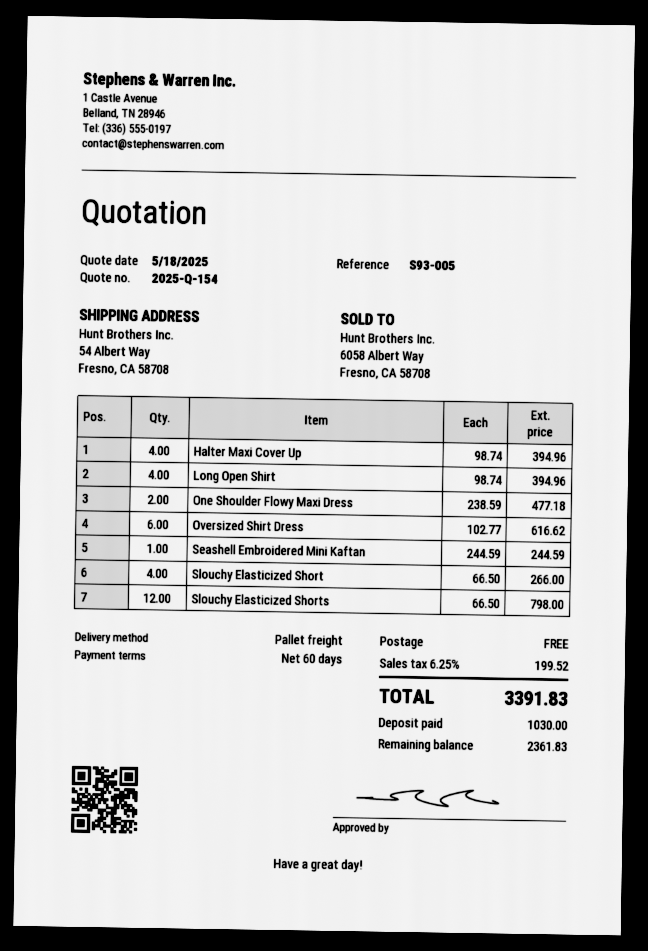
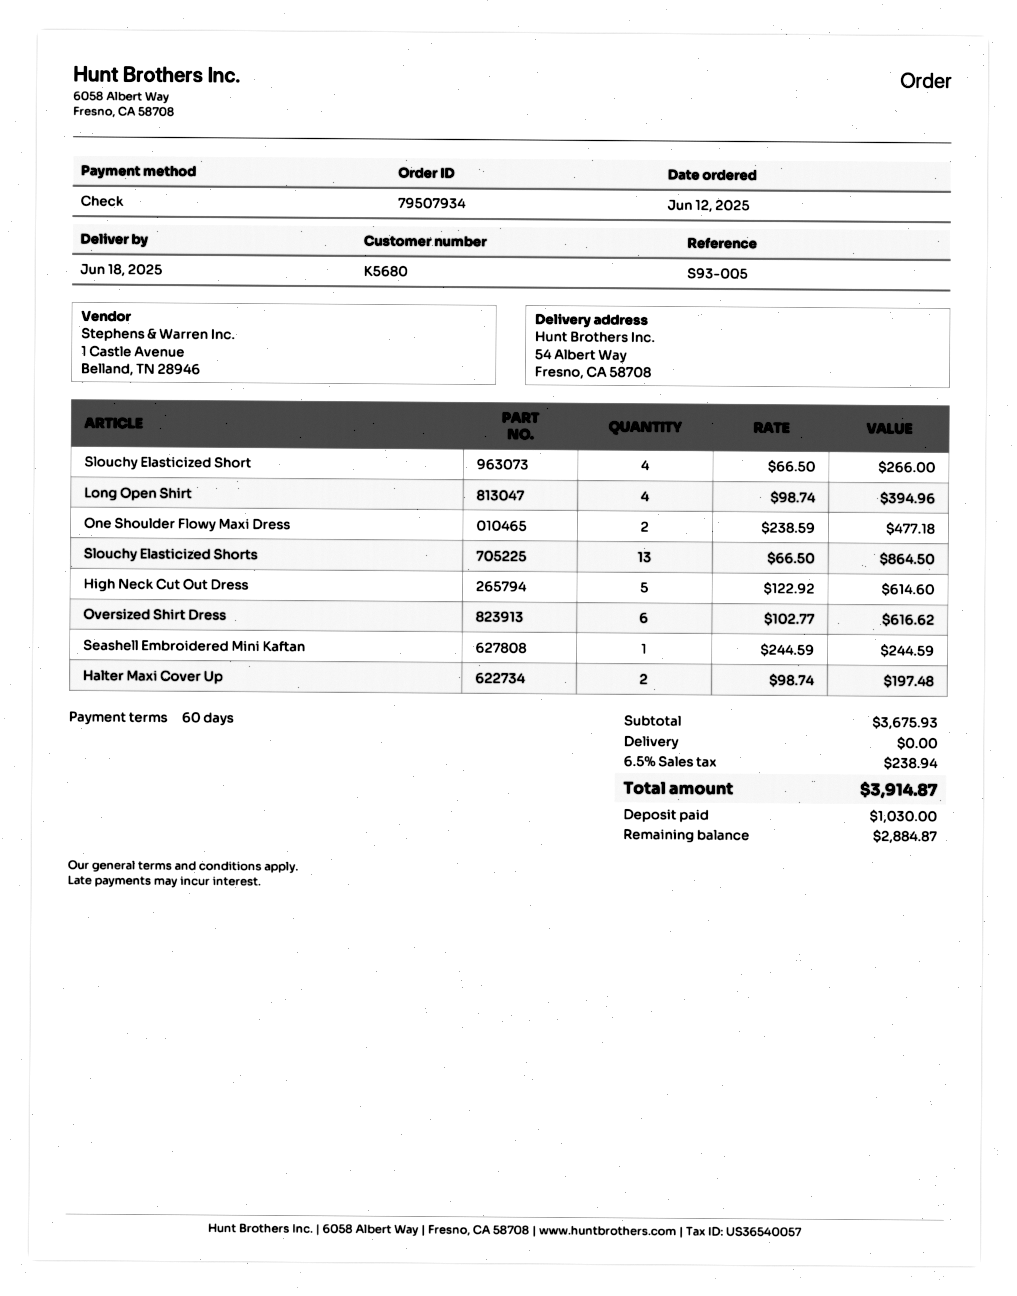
Halter Maxi Cover Up: 4 x 98.74 = 394.96 -> 2 x 98.74 = 197.48
Slouchy Elasticized Shorts: 12 x 66.50 = 798.00 -> 13 x 66.50 = 864.50
High Neck Cut Out Dress: none -> 5 x 122.92 = 614.60
tax: 6.25% = 199.52 -> 6.5% = 238.94
total: 3391.83 -> 3914.87
balance: 2361.83 -> 2884.87

